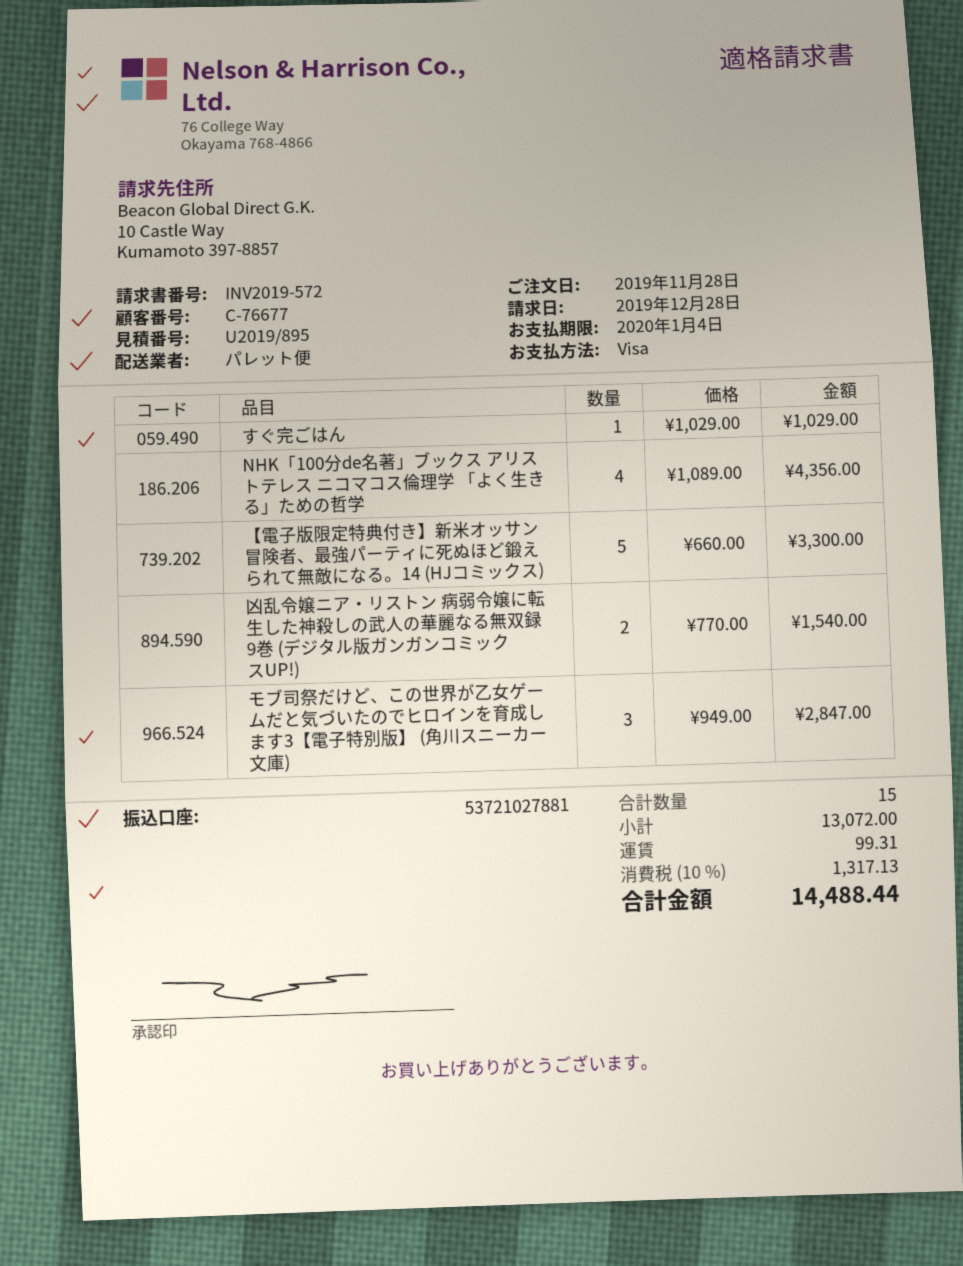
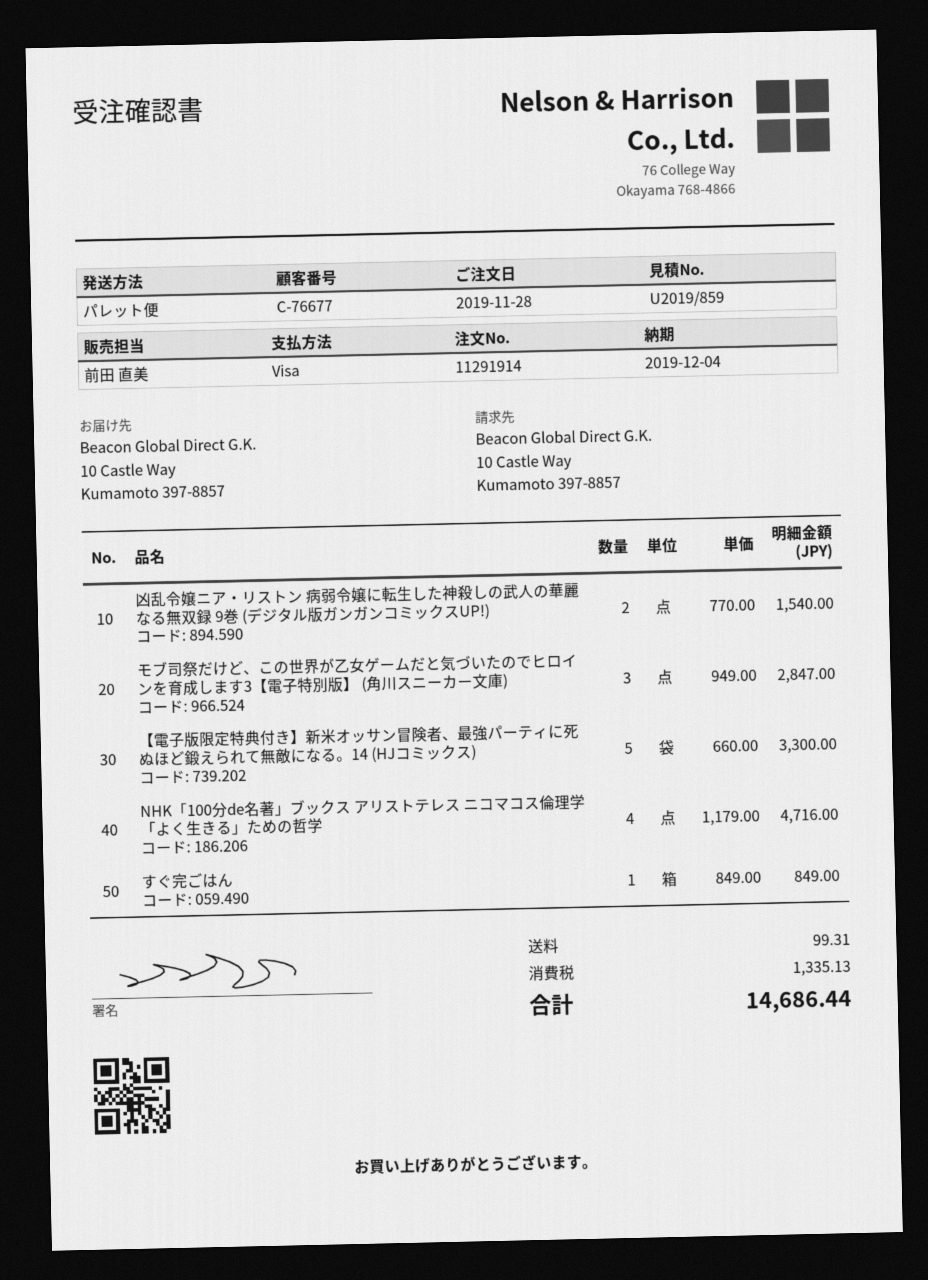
quote number: U2019/895 -> U2019/859
すぐ完ごはん: 1 x 1029.00 = 1029.00 -> 1 x 849.00 = 849.00
NHK「100分de名著」ブックス アリストテレス ニコマコス倫理学 「よく生きる」ための哲学: 4 x 1089.00 = 4356.00 -> 4 x 1179.00 = 4716.00
tax: 1317.13 -> 1335.13
total: 14488.44 -> 14686.44

